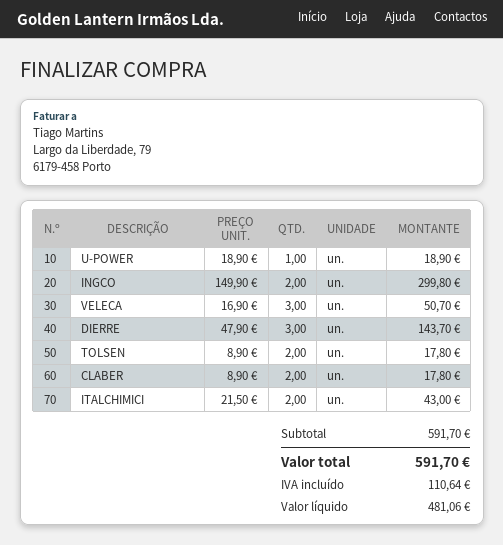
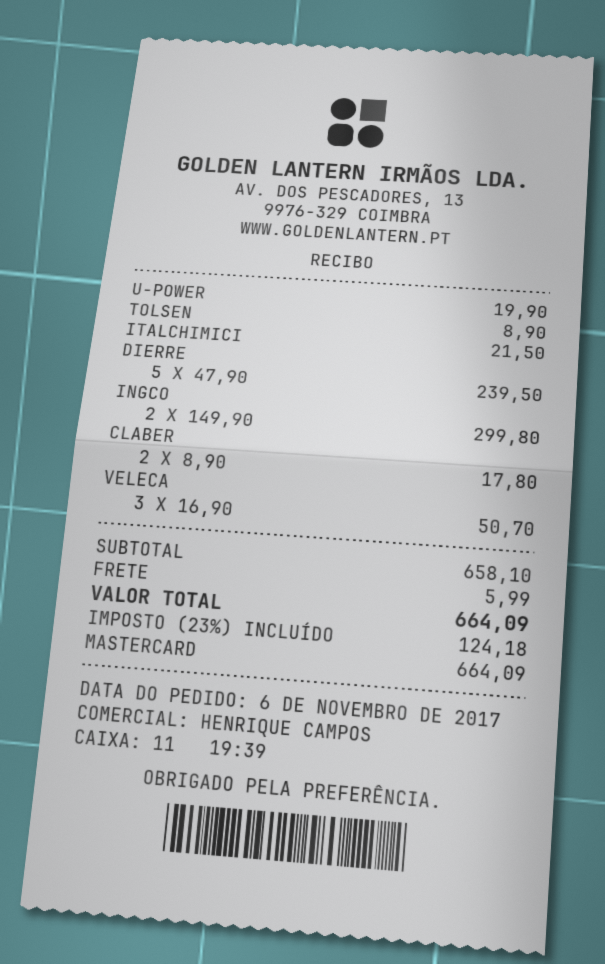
U-POWER: 1 x 18.90 = 18.90 -> 1 x 19.90 = 19.90
DIERRE: 3 x 47.90 = 143.70 -> 5 x 47.90 = 239.50
TOLSEN: 2 x 8.90 = 17.80 -> 1 x 8.90 = 8.90
ITALCHIMICI: 2 x 21.50 = 43.00 -> 1 x 21.50 = 21.50
subtotal: 591.70 -> 658.10
shipping: none -> 5.99
tax: 110.64 -> 124.18
total: 591.70 -> 664.09

